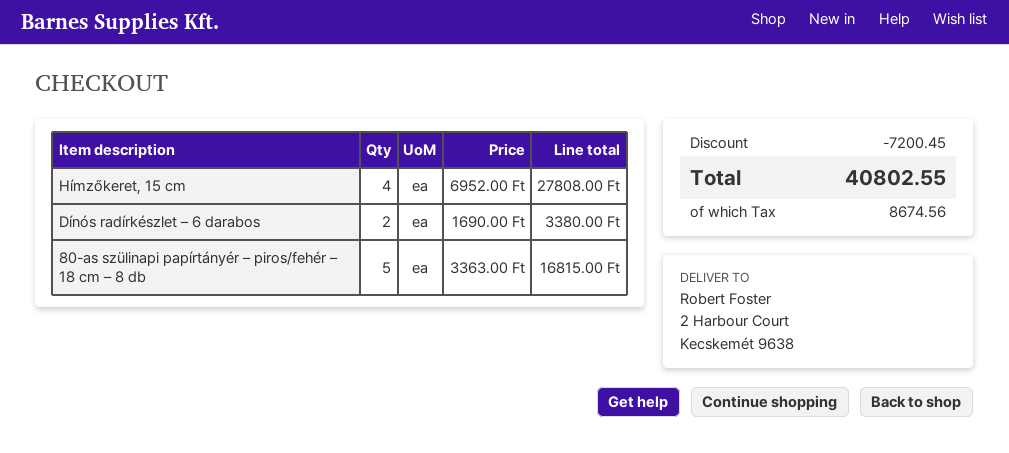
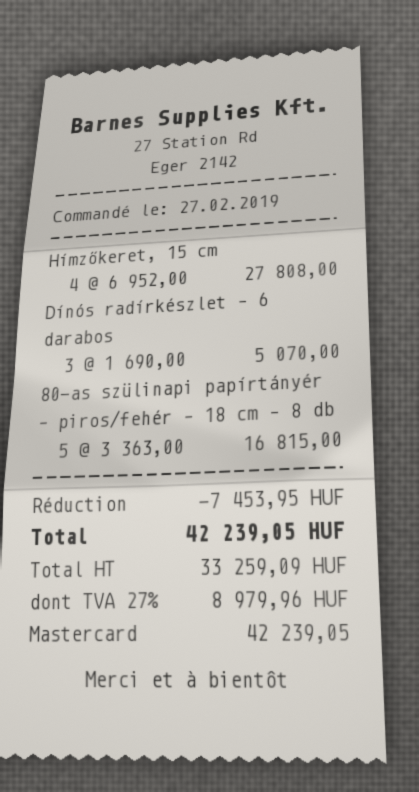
Dínós radírkészlet – 6 darabos: 2 x 1690.00 = 3380.00 -> 3 x 1690.00 = 5070.00
discount: 7200.45 -> 7453.95
tax: 8674.56 -> 8979.96
total: 40802.55 -> 42239.05

